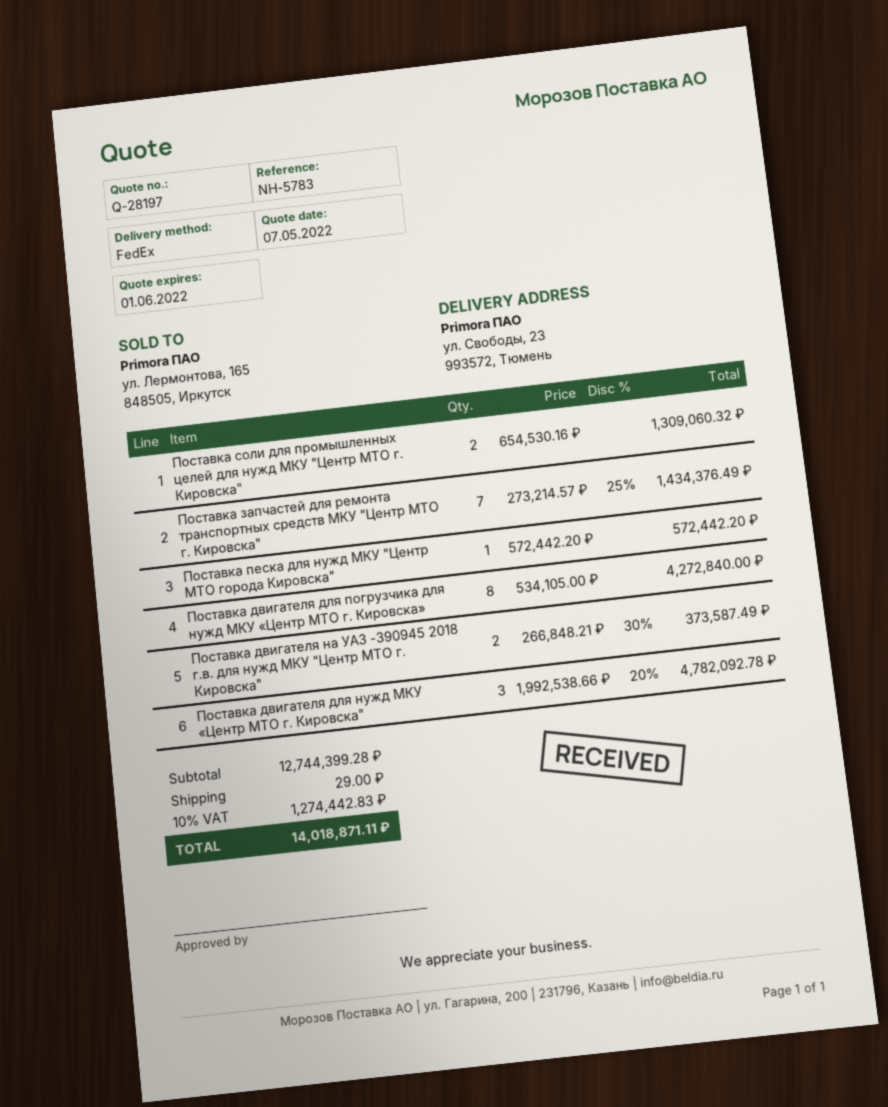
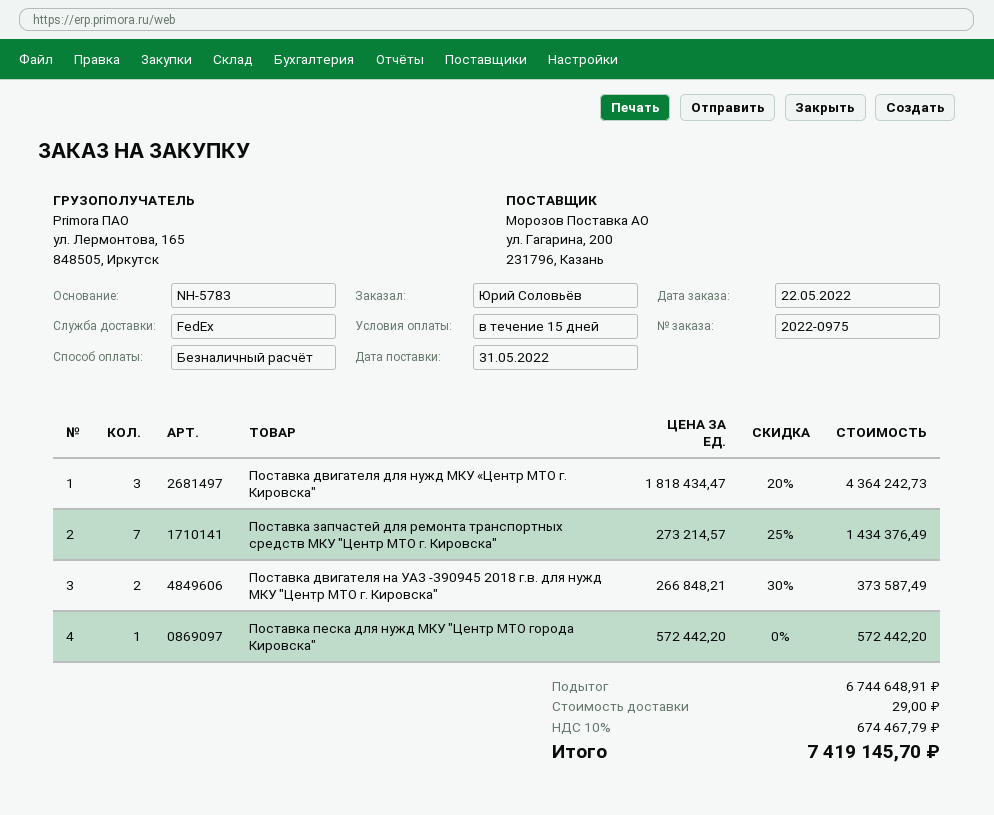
ship to: ул. Свободы, 23, 993572, Тюмень -> ул. Лермонтова, 165, 848505, Иркутск
Поставка соли для промышленных целей для нужд МКУ "Центр МТО г. Кировска": 2 x 654530.16 = 1309060.32 -> none
Поставка двигателя для погрузчика для нужд МКУ «Центр МТО г. Кировска»: 8 x 534105.00 = 4272840.00 -> none
Поставка двигателя для нужд МКУ «Центр МТО г. Кировска": 3 x 1992538.66 - 20% = 4782092.78 -> 3 x 1818434.47 - 20% = 4364242.73
subtotal: 12744399.28 -> 6744648.91
tax: 10% = 1274442.83 -> 10% = 674467.79
total: 14018871.11 -> 7419145.70

